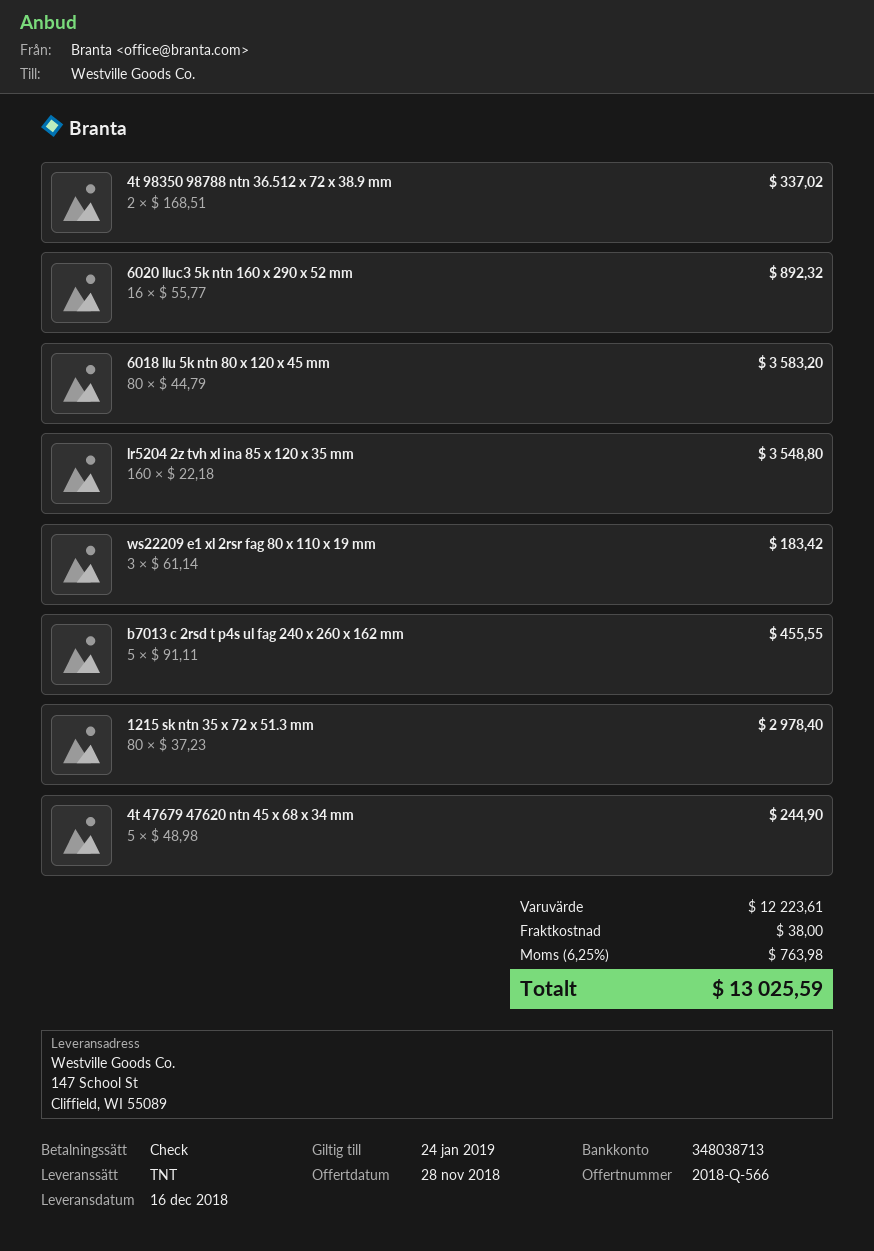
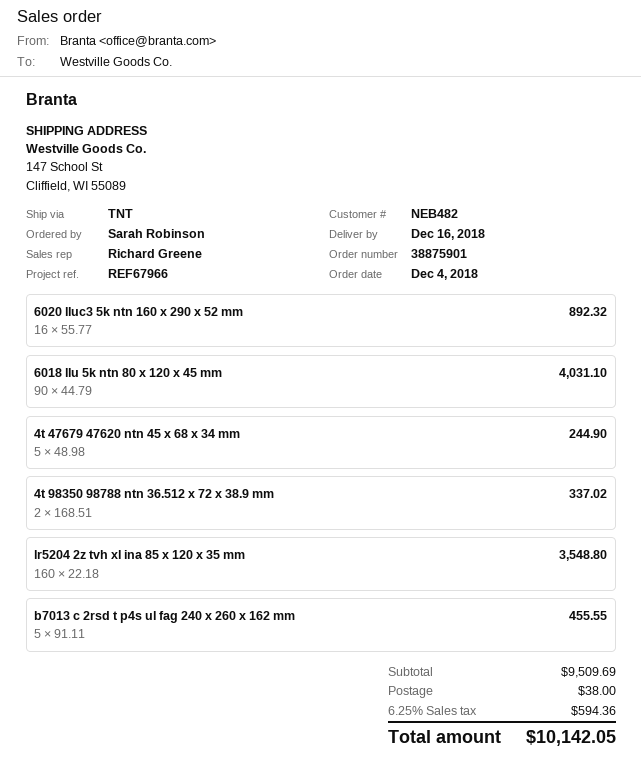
6018 llu 5k ntn 80 x 120 x 45 mm: 80 x 44.79 = 3583.20 -> 90 x 44.79 = 4031.10
ws22209 e1 xl 2rsr fag 80 x 110 x 19 mm: 3 x 61.14 = 183.42 -> none
1215 sk ntn 35 x 72 x 51.3 mm: 80 x 37.23 = 2978.40 -> none
subtotal: 12223.61 -> 9509.69
tax: 6.25% = 763.98 -> 6.25% = 594.36
total: 13025.59 -> 10142.05

